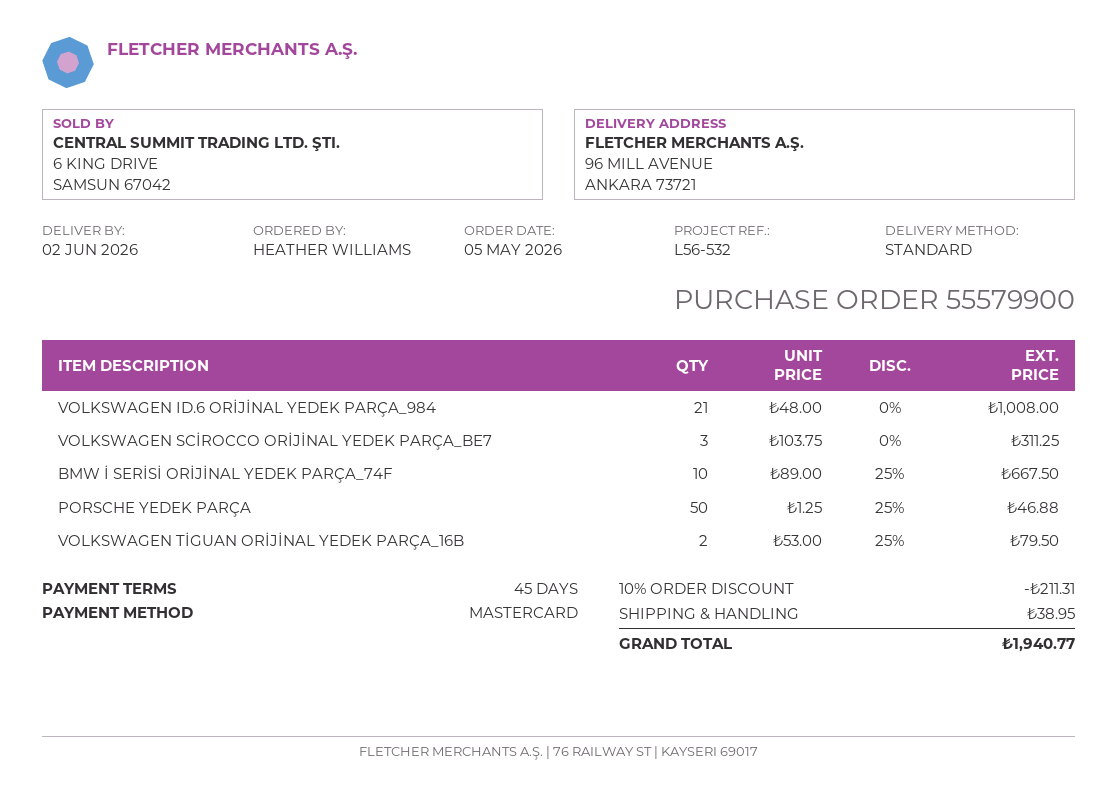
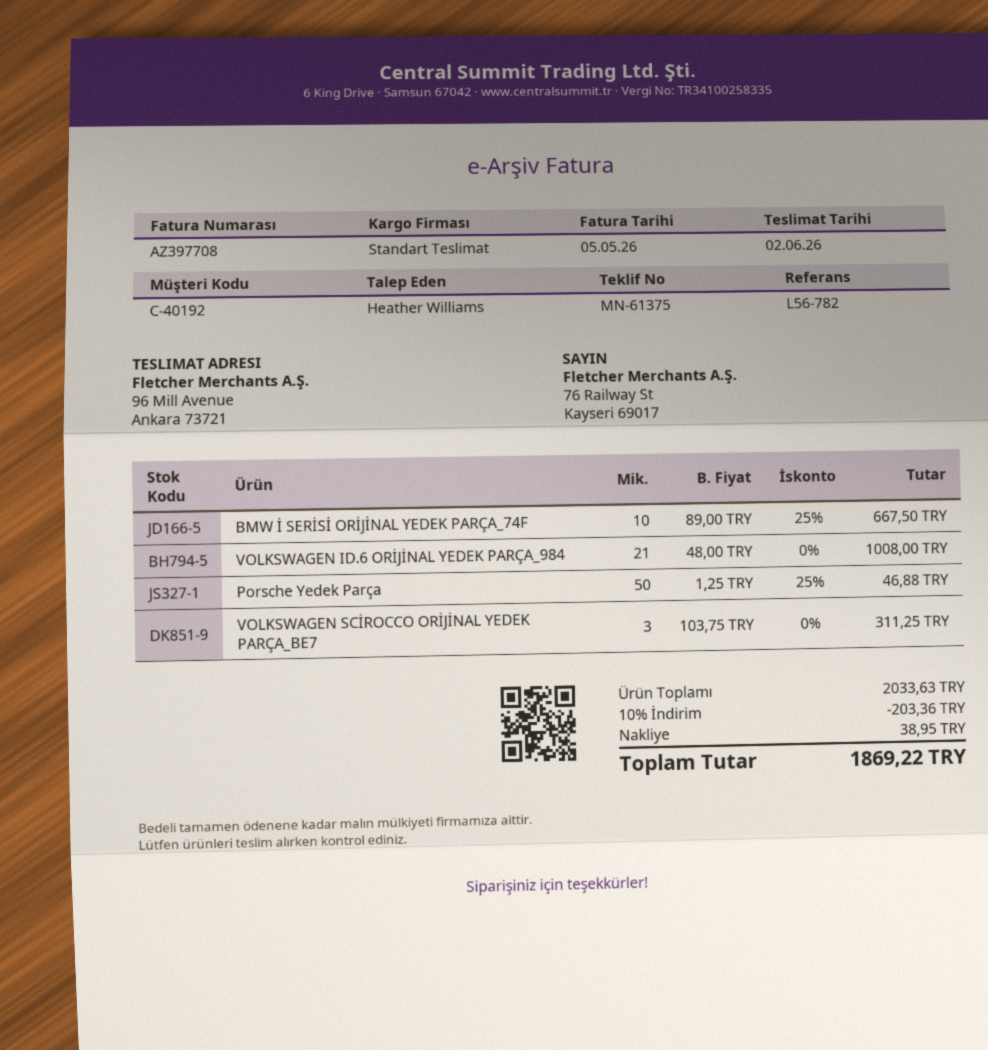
reference: L56-532 -> L56-782
VOLKSWAGEN TİGUAN ORİJİNAL YEDEK PARÇA_16B: 2 x 53.00 - 25% = 79.50 -> none
discount: 10% = 211.31 -> 10% = 203.36
total: 1940.77 -> 1869.22

